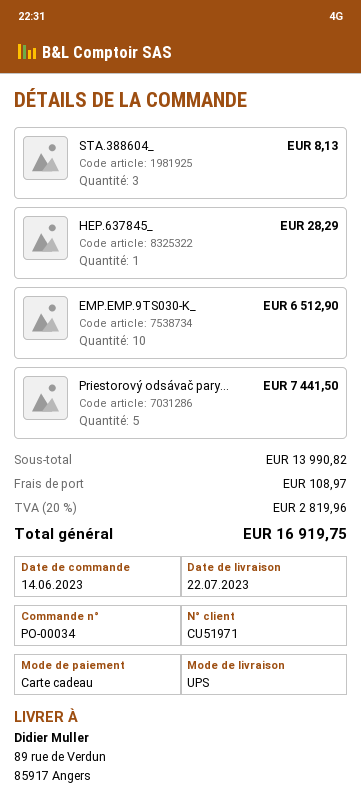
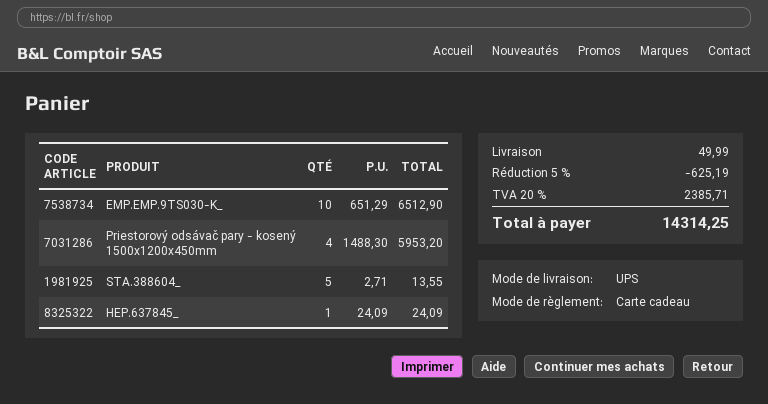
STA.388604_: 3 for 8.13 -> 5 for 13.55
HEP.637845_: 1 for 28.29 -> 1 for 24.09
Priestorový odsávač pary...: 5 for 7441.50 -> 4 for 5953.20
discount: none -> 5% = 625.19
shipping: 108.97 -> 49.99
tax: 20% = 2819.96 -> 20% = 2385.71
total: 16919.75 -> 14314.25

